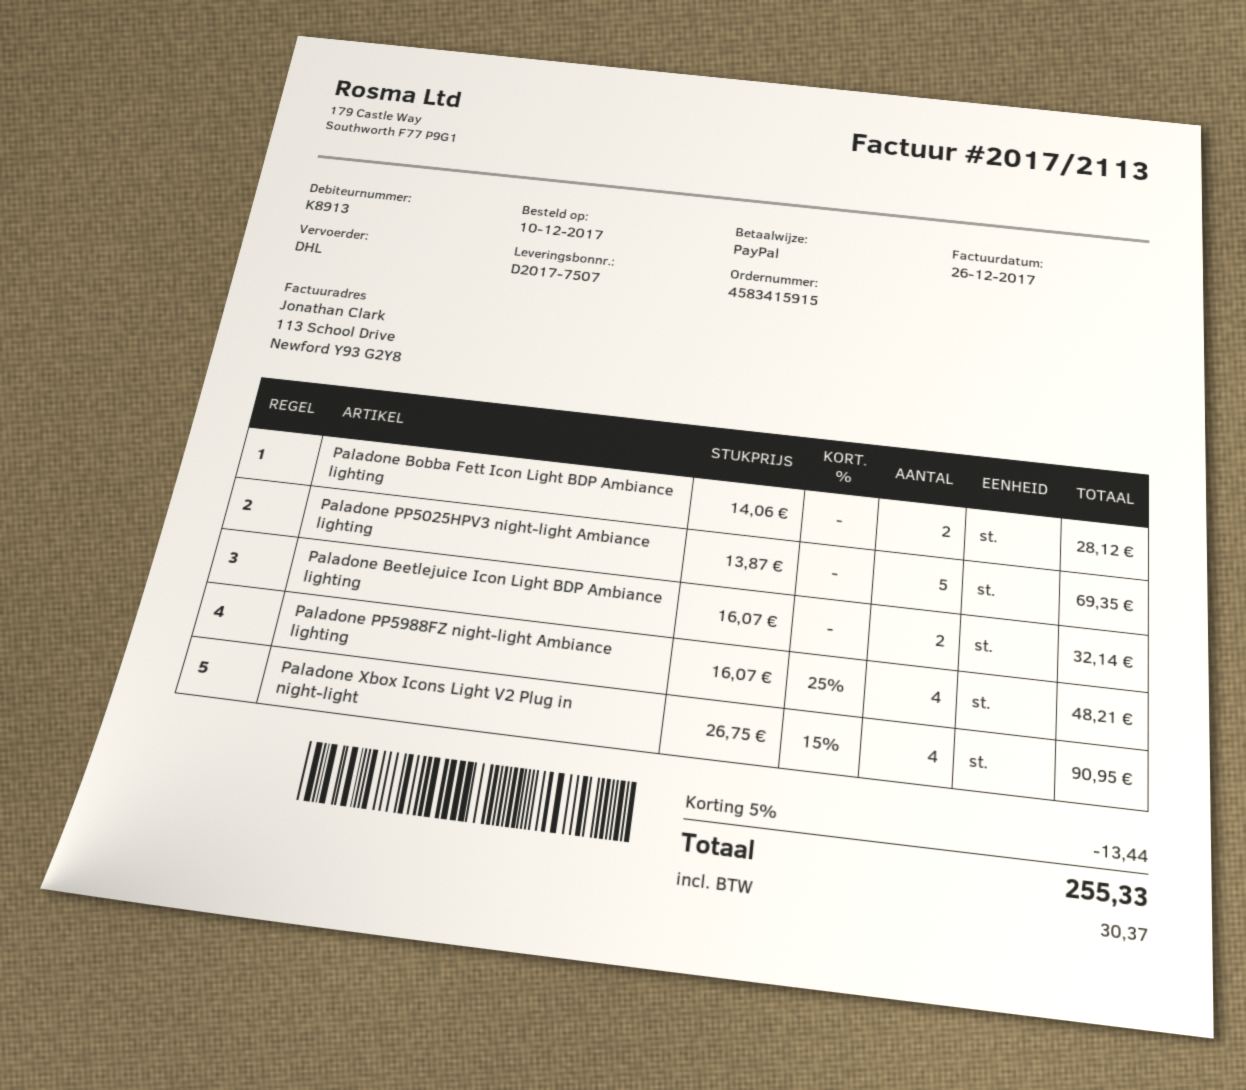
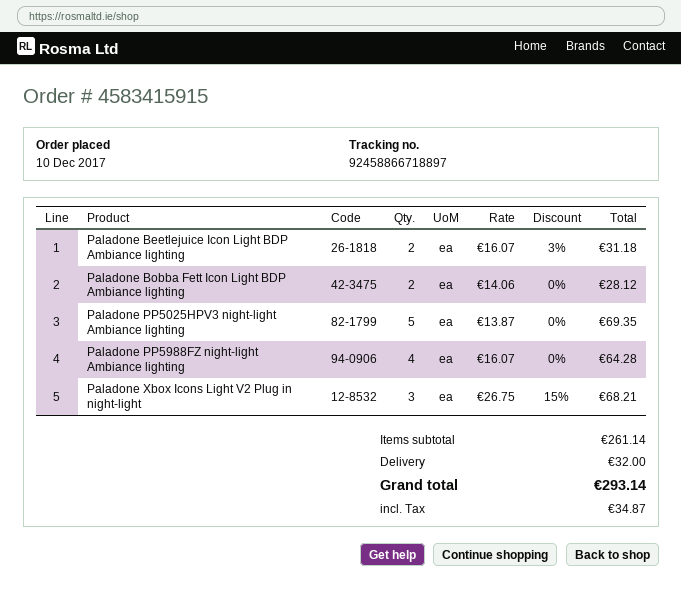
Paladone Beetlejuice Icon Light BDP Ambiance lighting: 2 x 16.07 = 32.14 -> 2 x 16.07 - 3% = 31.18
Paladone PP5988FZ night-light Ambiance lighting: 4 x 16.07 - 25% = 48.21 -> 4 x 16.07 = 64.28
Paladone Xbox Icons Light V2 Plug in night-light: 4 x 26.75 - 15% = 90.95 -> 3 x 26.75 - 15% = 68.21
discount: 5% = 13.44 -> none
shipping: none -> 32.00
tax: 30.37 -> 34.87
total: 255.33 -> 293.14

